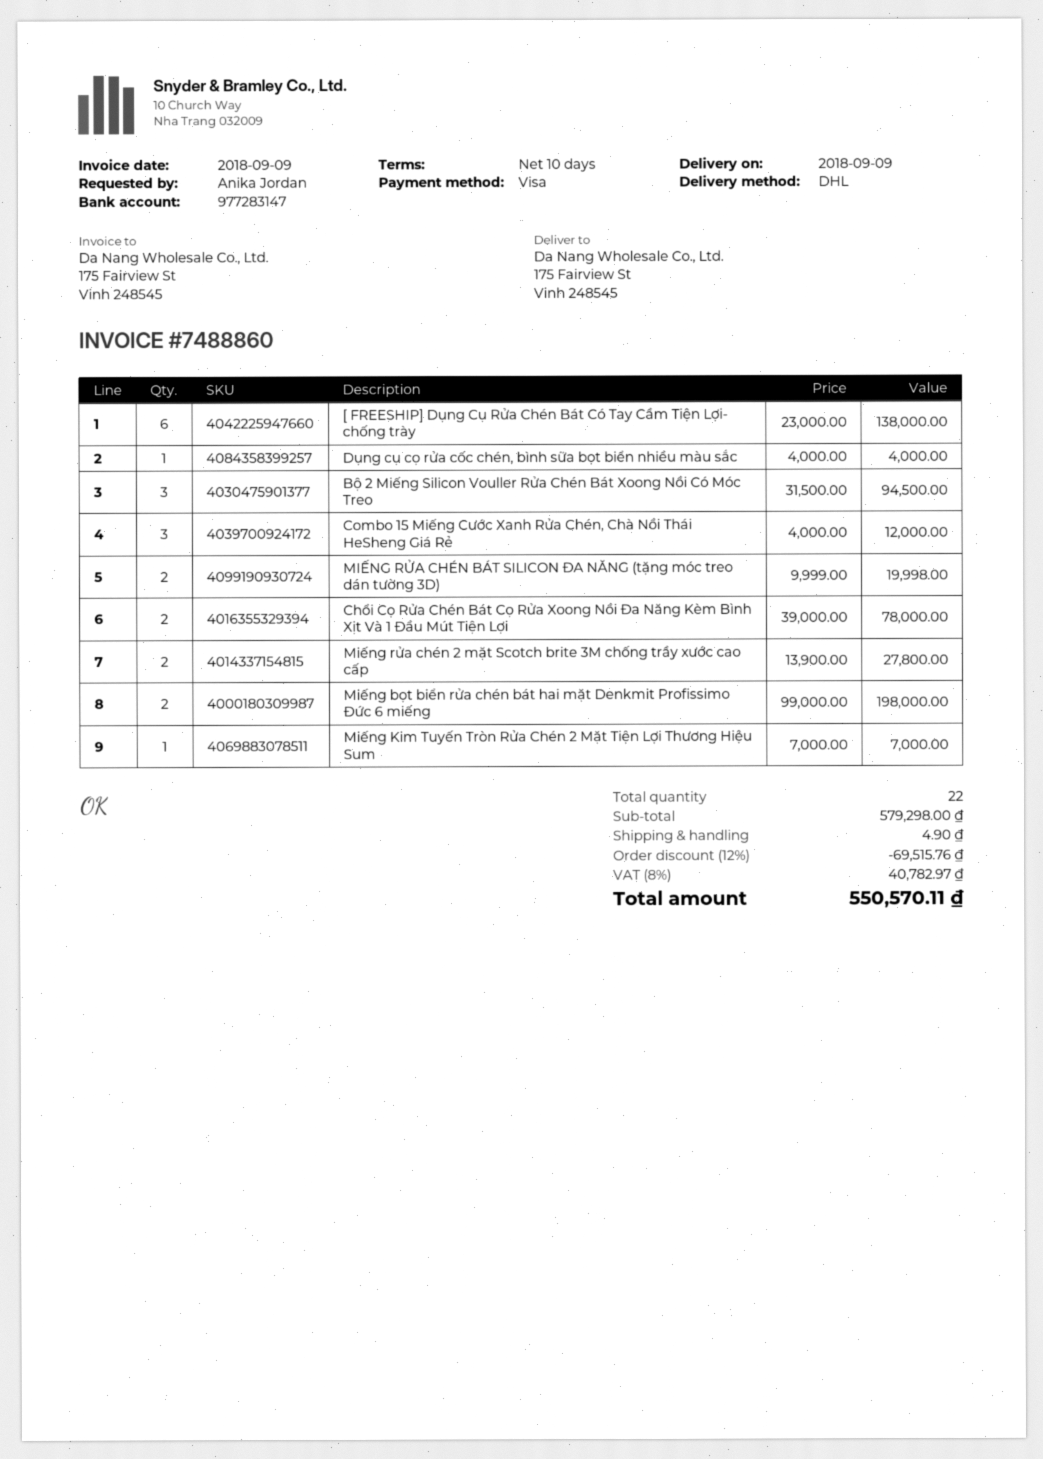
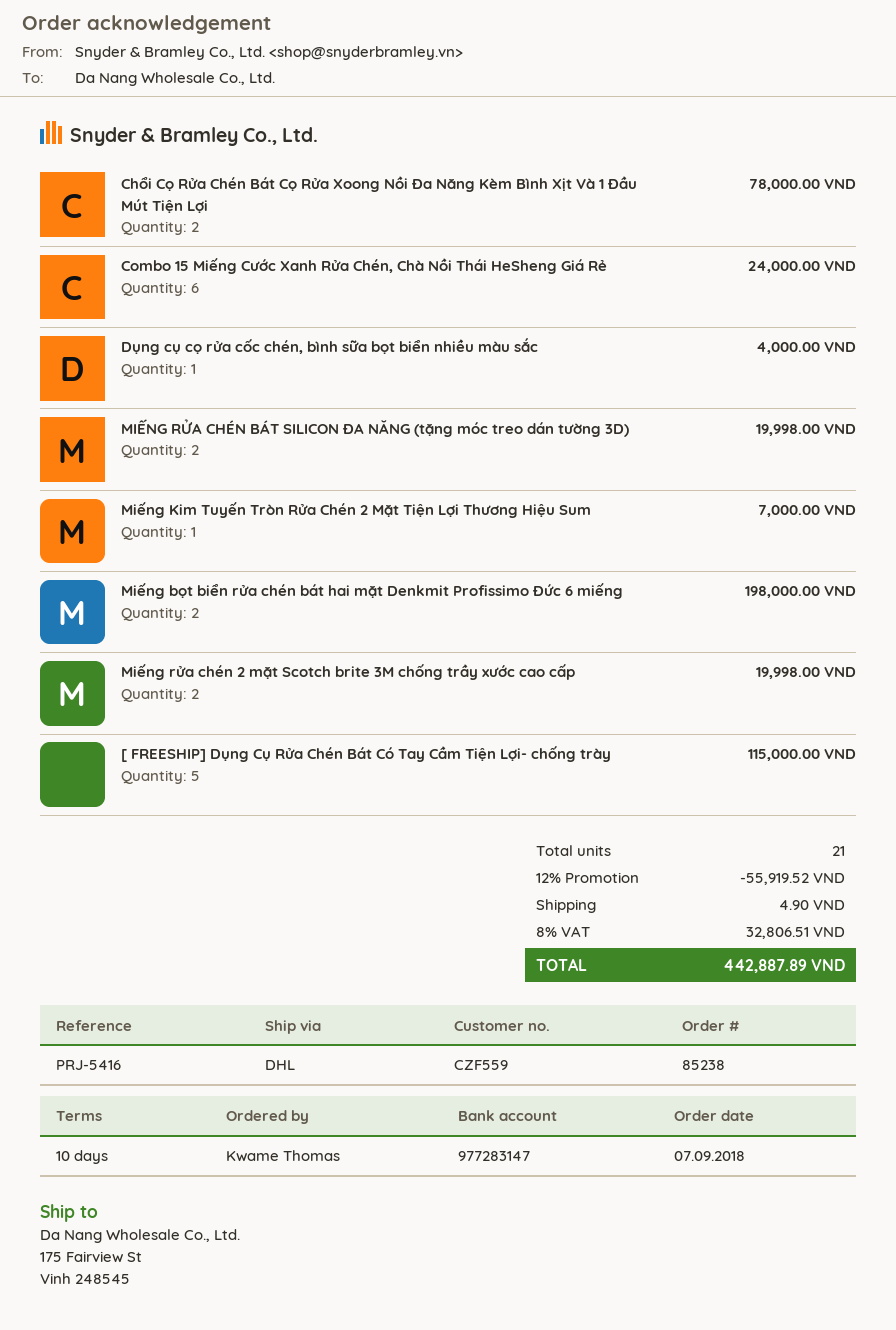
ordered by: Anika Jordan -> Kwame Thomas
[ FREESHIP] Dụng Cụ Rửa Chén Bát Có Tay Cầm Tiện Lợi- chống trày: 6 for 138000.00 -> 5 for 115000.00
Bộ 2 Miếng Silicon Vouller Rửa Chén Bát Xoong Nồi Có Móc Treo: 3 for 94500.00 -> none
Combo 15 Miếng Cước Xanh Rửa Chén, Chà Nồi Thái HeSheng Giá Rẻ: 3 for 12000.00 -> 6 for 24000.00
Miếng rửa chén 2 mặt Scotch brite 3M chống trầy xước cao cấp: 2 for 27800.00 -> 2 for 19998.00
total quantity: 22 -> 21
discount: 12% = 69515.76 -> 12% = 55919.52
tax: 8% = 40782.97 -> 8% = 32806.51
total: 550570.11 -> 442887.89

